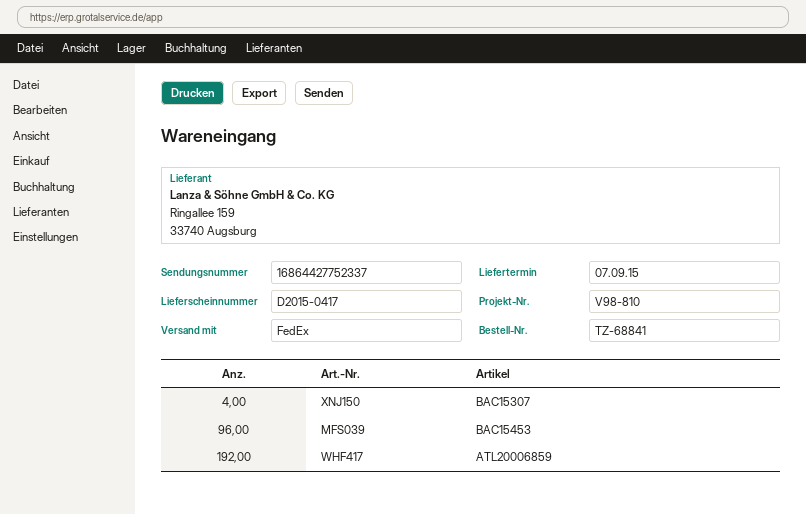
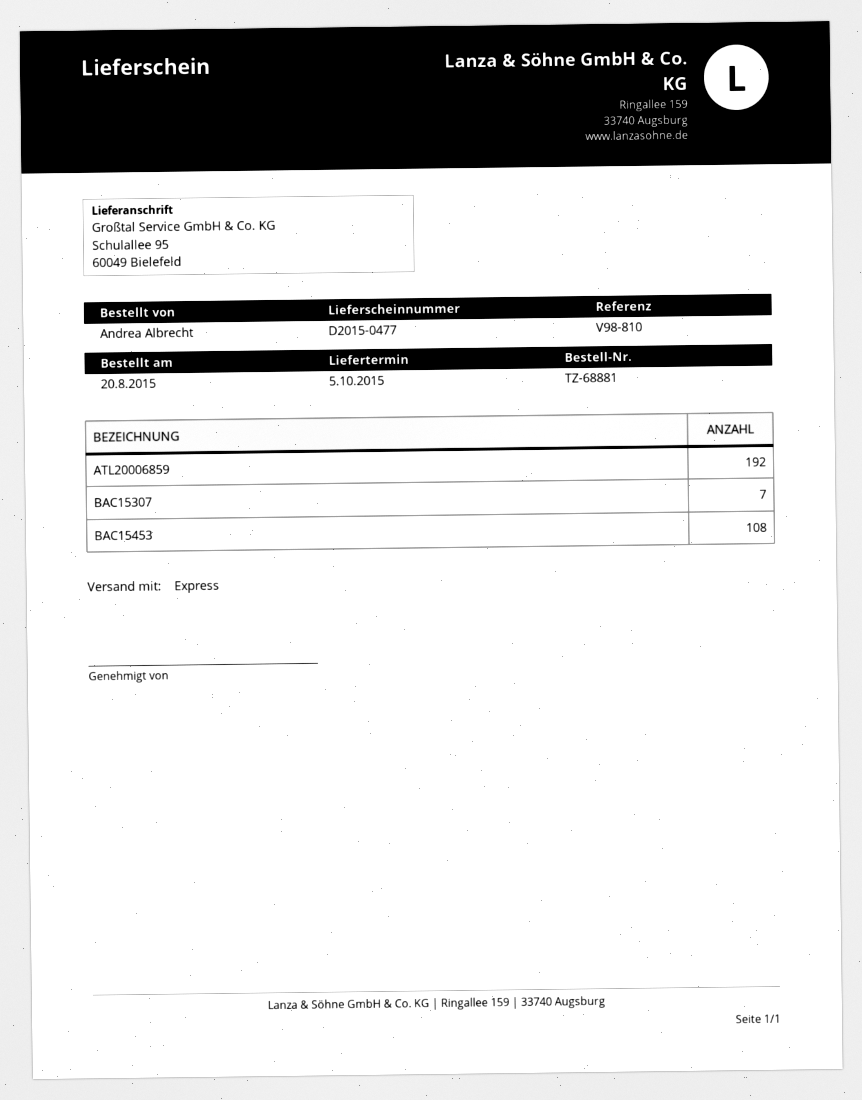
order number: TZ-68841 -> TZ-68881
delivery note number: D2015-0417 -> D2015-0477
delivery date: 2015-09-07 -> 2015-10-05
shipping method: FedEx -> express
BAC15307: 4 -> 7
BAC15453: 96 -> 108

